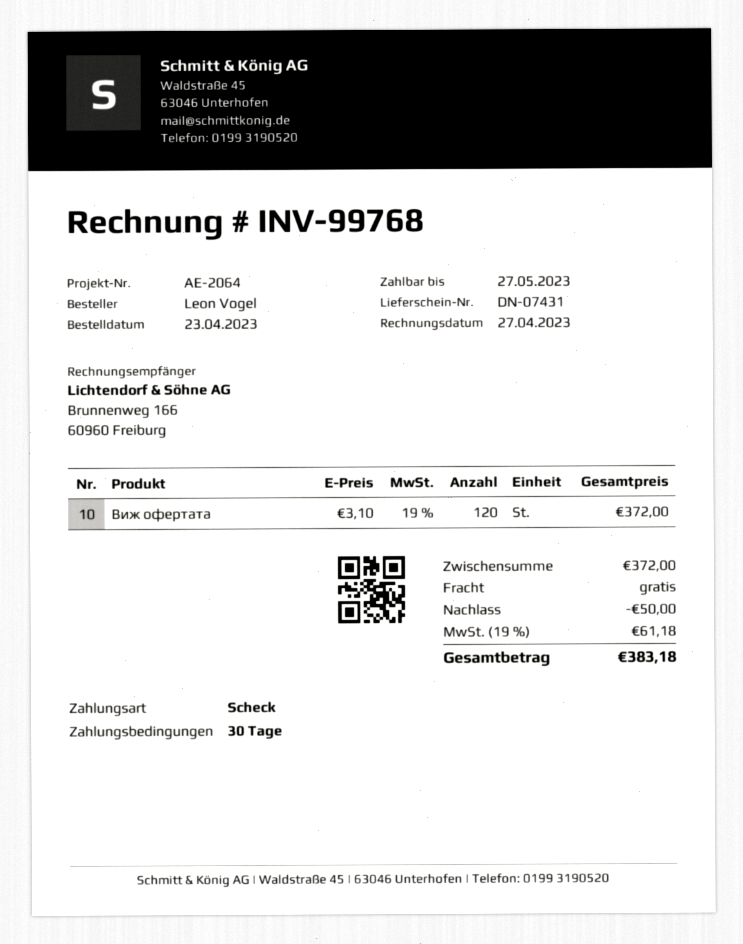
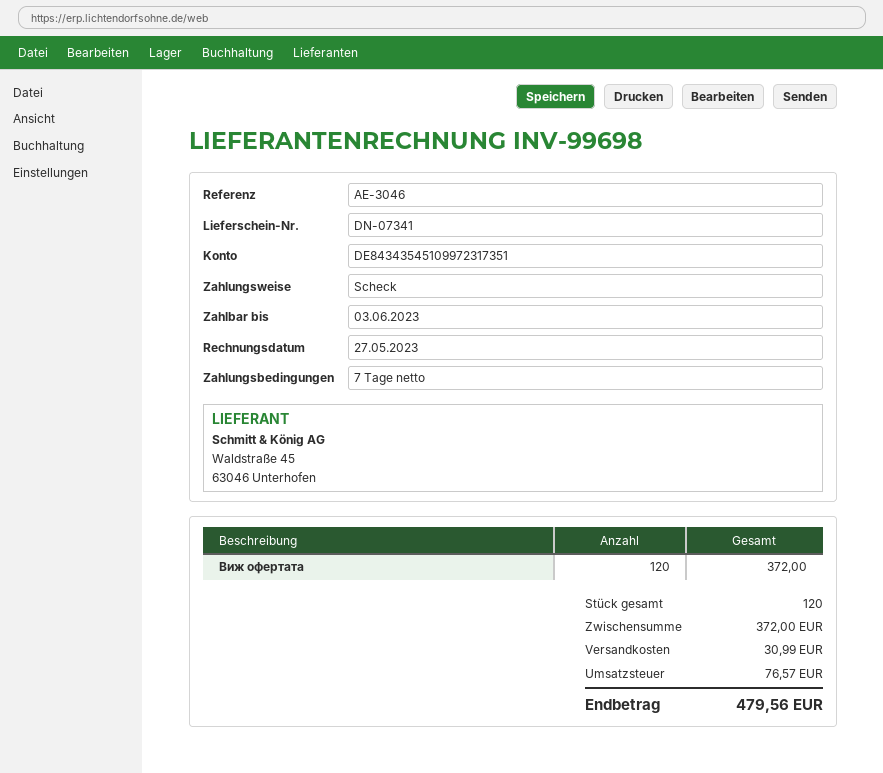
delivery note number: DN-07431 -> DN-07341
invoice number: INV-99768 -> INV-99698
invoice date: 2023-04-27 -> 2023-05-27
payment terms: 30 days -> 7 days
due date: 2023-05-27 -> 2023-06-03
reference: AE-2064 -> AE-3046
discount: 50.00 -> none
shipping: 0.00 -> 30.99
tax: 61.18 -> 76.57
total: 383.18 -> 479.56

